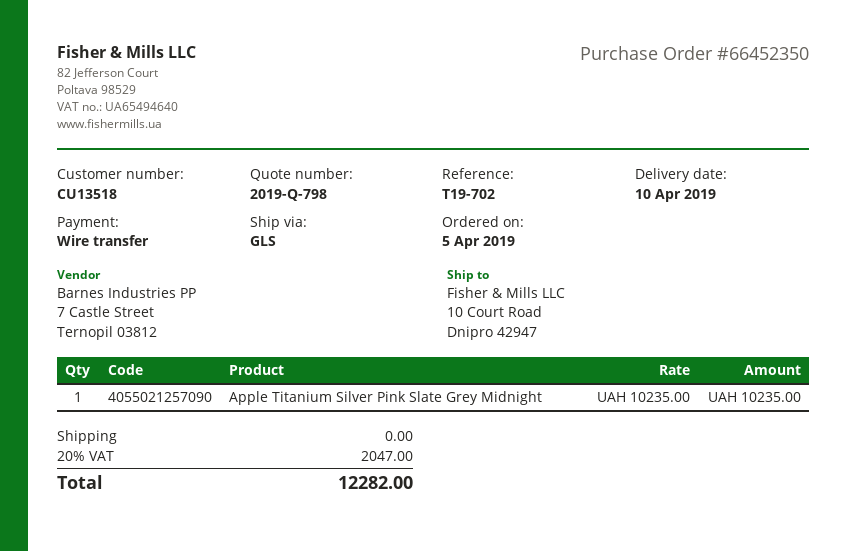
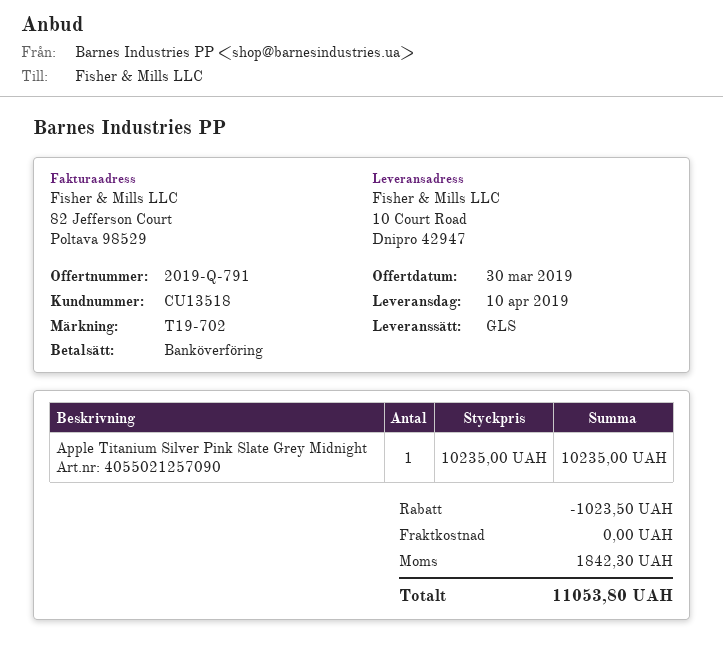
quote number: 2019-Q-798 -> 2019-Q-791
discount: none -> 1023.50
tax: 2047.00 -> 1842.30
total: 12282.00 -> 11053.80

